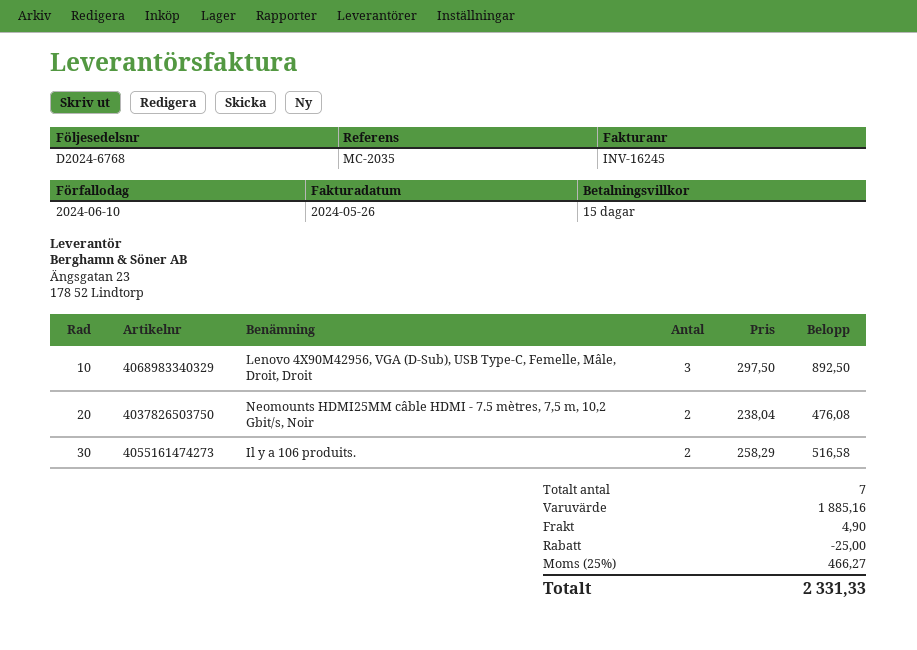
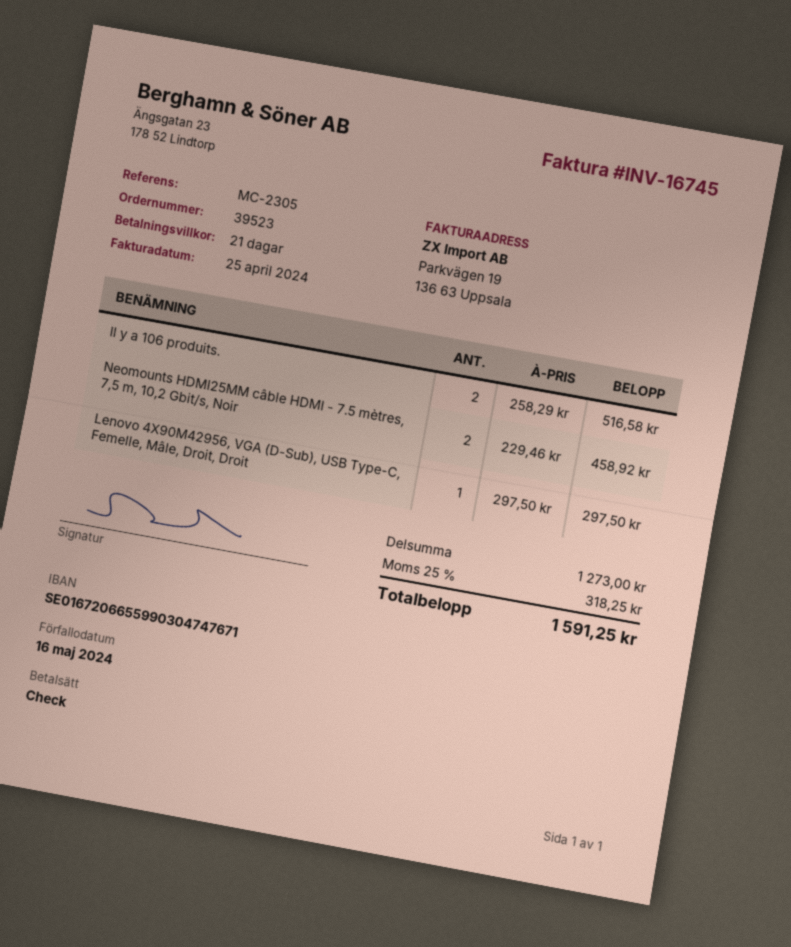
invoice number: INV-16245 -> INV-16745
invoice date: 2024-05-26 -> 2024-04-25
payment terms: 15 days -> 21 days
due date: 2024-06-10 -> 2024-05-16
reference: MC-2035 -> MC-2305
Lenovo 4X90M42956, VGA (D-Sub), USB Type-C, Femelle, Mâle, Droit, Droit: 3 x 297.50 = 892.50 -> 1 x 297.50 = 297.50
Neomounts HDMI25MM câble HDMI - 7.5 mètres, 7,5 m, 10,2 Gbit/s, Noir: 2 x 238.04 = 476.08 -> 2 x 229.46 = 458.92
subtotal: 1885.16 -> 1273.00
discount: 25.00 -> none
shipping: 4.90 -> none
tax: 25% = 466.27 -> 25% = 318.25
total: 2331.33 -> 1591.25

